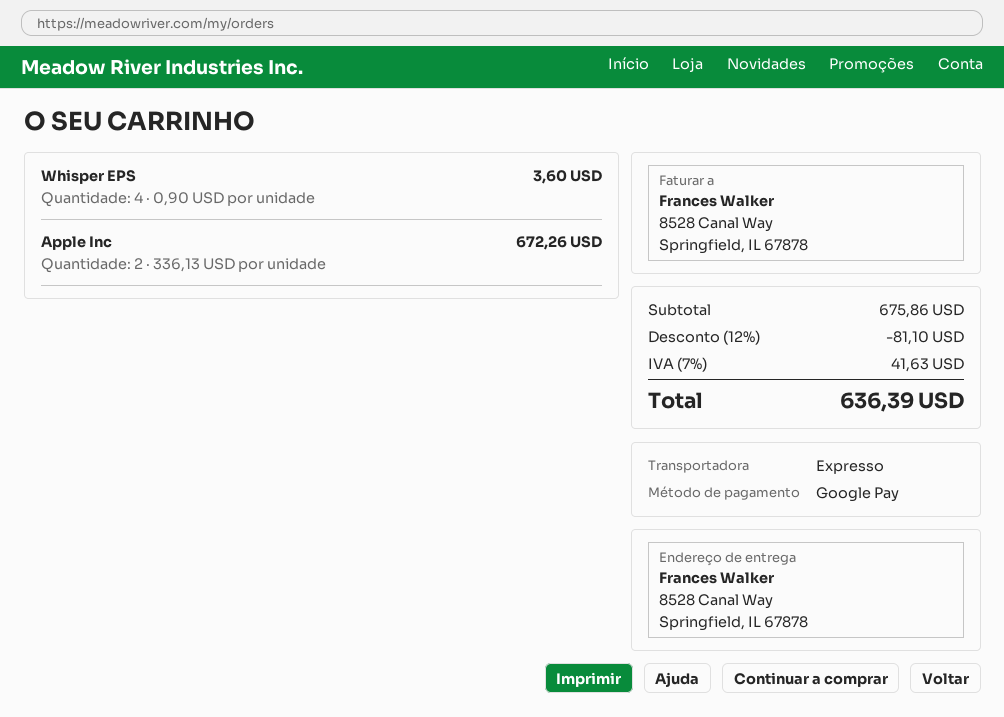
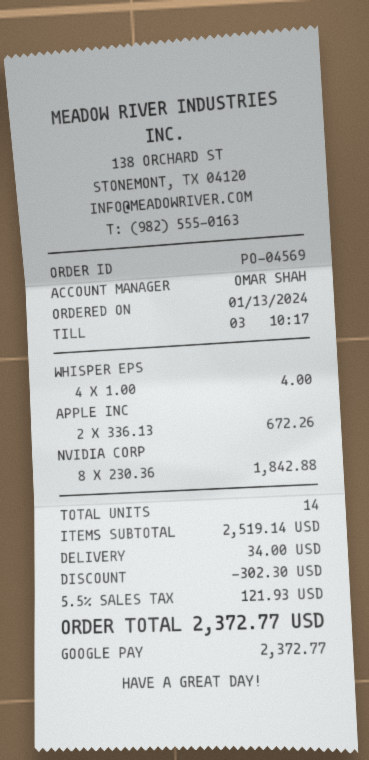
Whisper EPS: 4 x 0.90 = 3.60 -> 4 x 1.00 = 4.00
NVIDIA CORP: none -> 8 x 230.36 = 1842.88
subtotal: 675.86 -> 2519.14
discount: 81.10 -> 302.30
shipping: none -> 34.00
tax: 7% = 41.63 -> 5.5% = 121.93
total: 636.39 -> 2372.77

